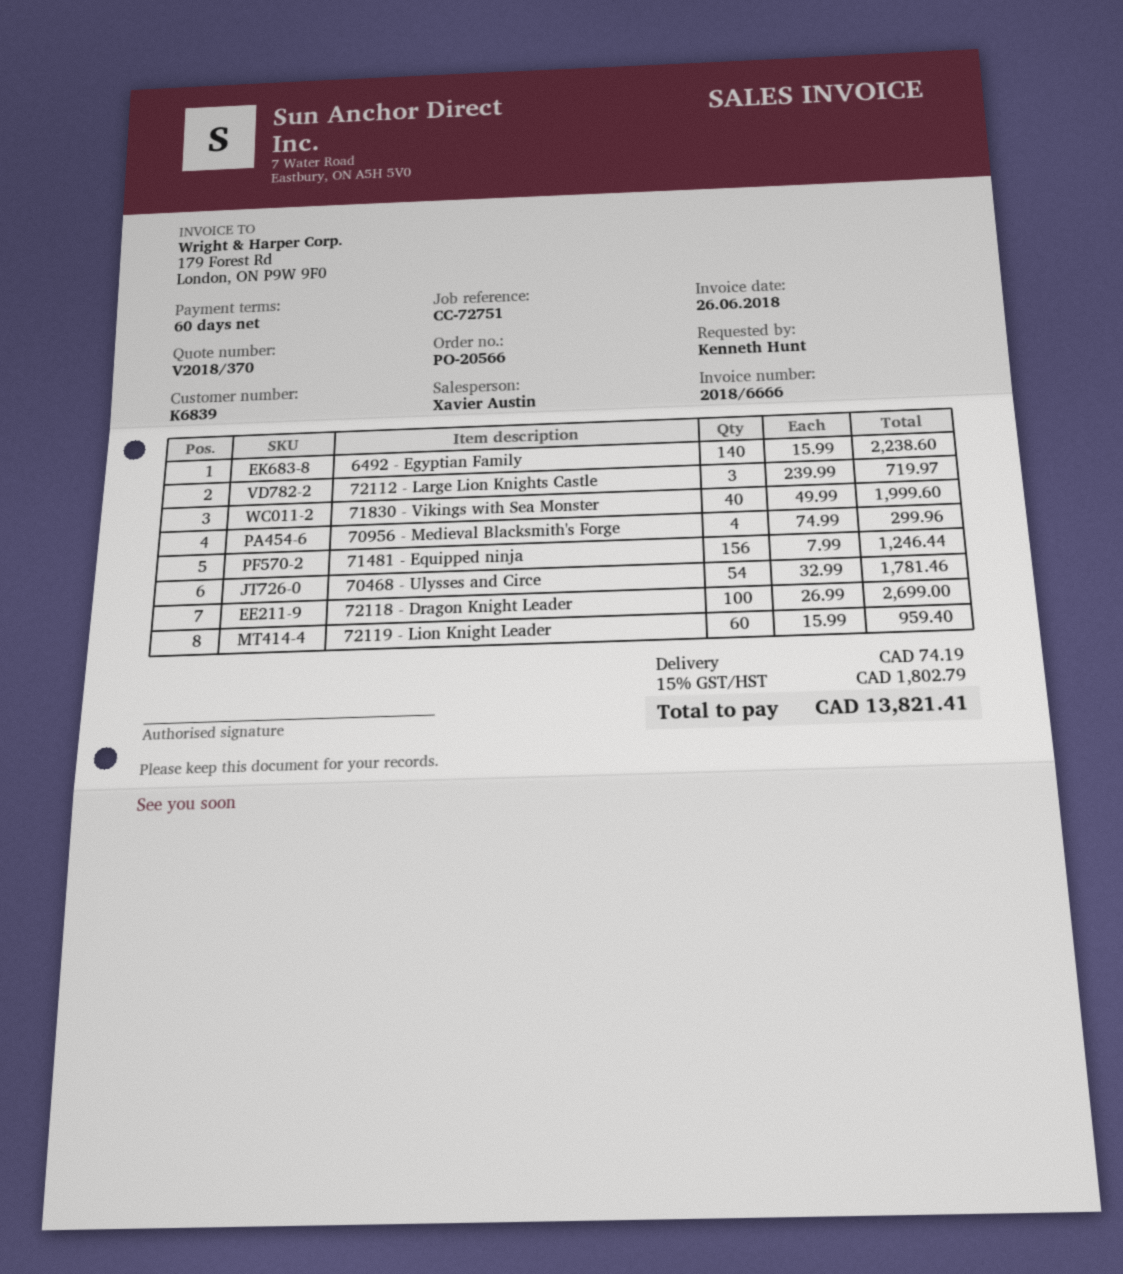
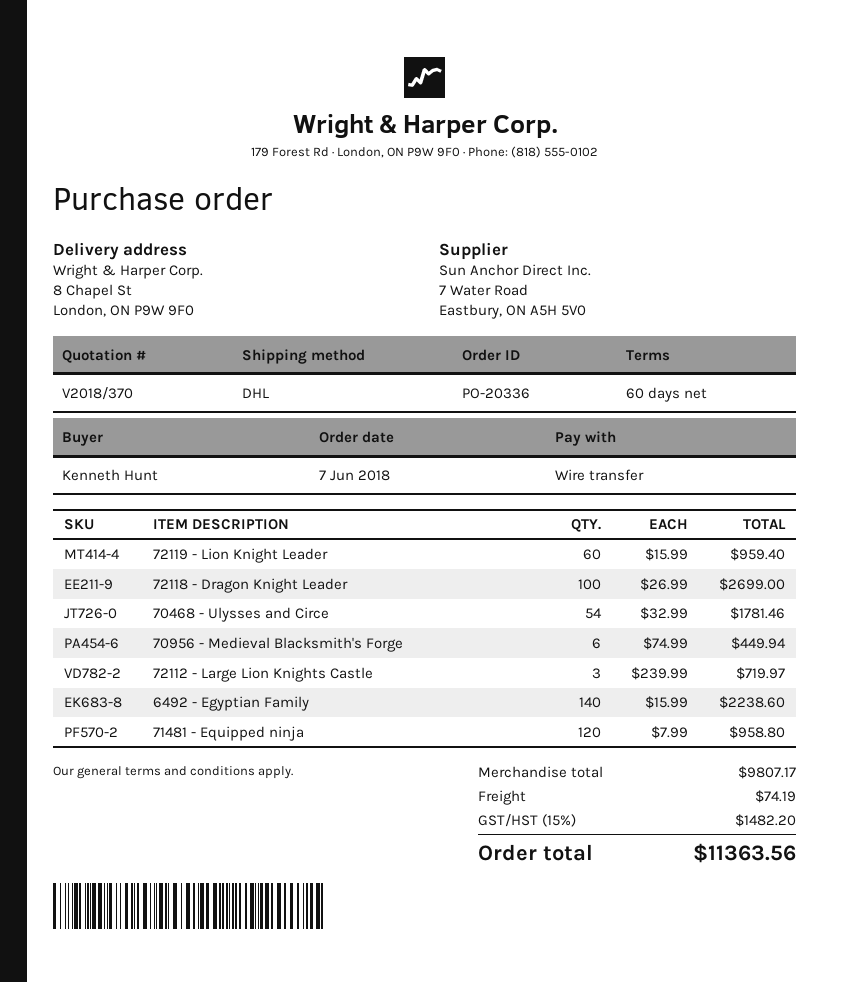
order number: PO-20566 -> PO-20336
71830 - Vikings with Sea Monster: 40 x 49.99 = 1999.60 -> none
70956 - Medieval Blacksmith's Forge: 4 x 74.99 = 299.96 -> 6 x 74.99 = 449.94
71481 - Equipped ninja: 156 x 7.99 = 1246.44 -> 120 x 7.99 = 958.80
tax: 15% = 1802.79 -> 15% = 1482.20
total: 13821.41 -> 11363.56

